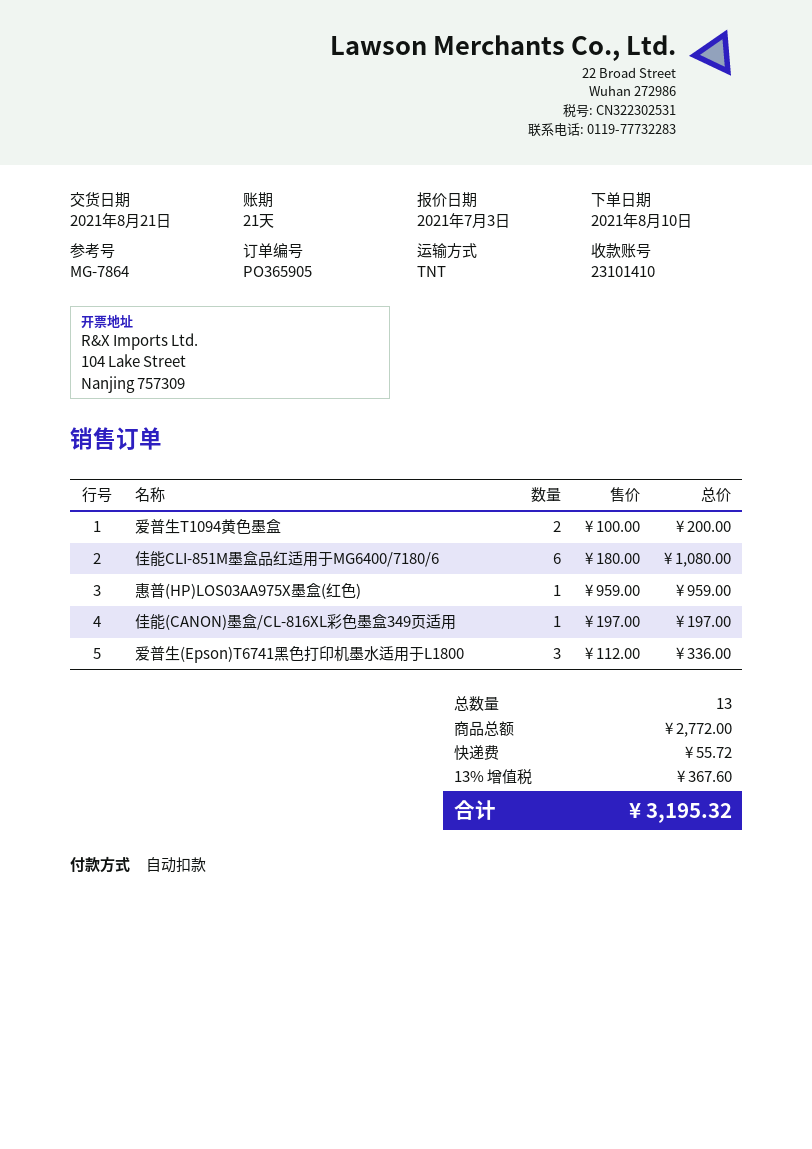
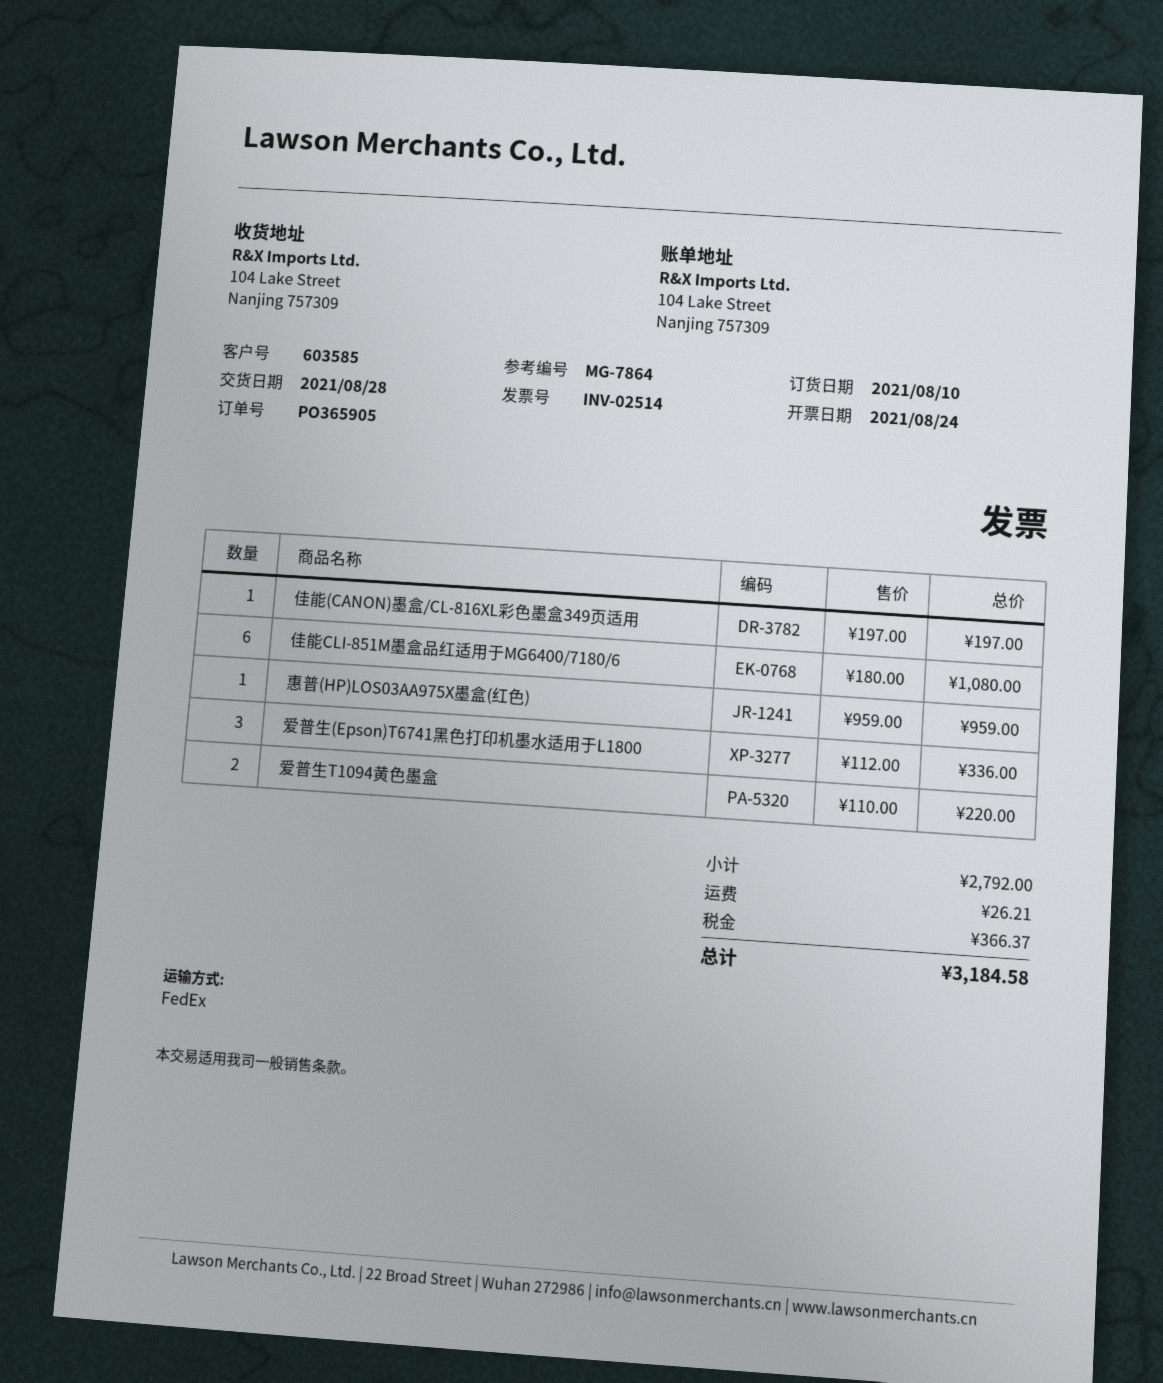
delivery date: 2021-08-21 -> 2021-08-28
shipping method: TNT -> FedEx
爱普生T1094黄色墨盒: 2 x 100.00 = 200.00 -> 2 x 110.00 = 220.00
subtotal: 2772.00 -> 2792.00
shipping: 55.72 -> 26.21
tax: 367.60 -> 366.37
total: 3195.32 -> 3184.58

